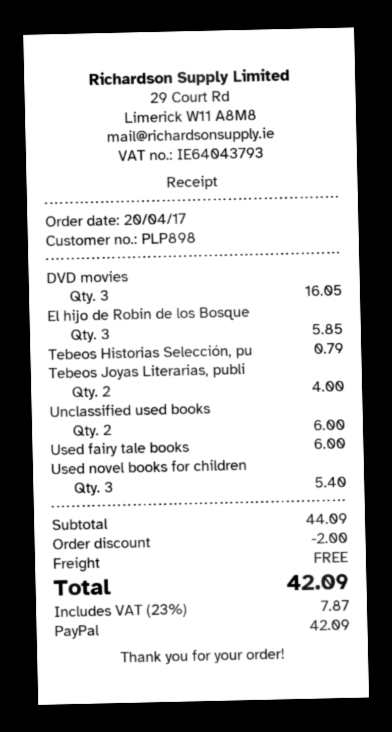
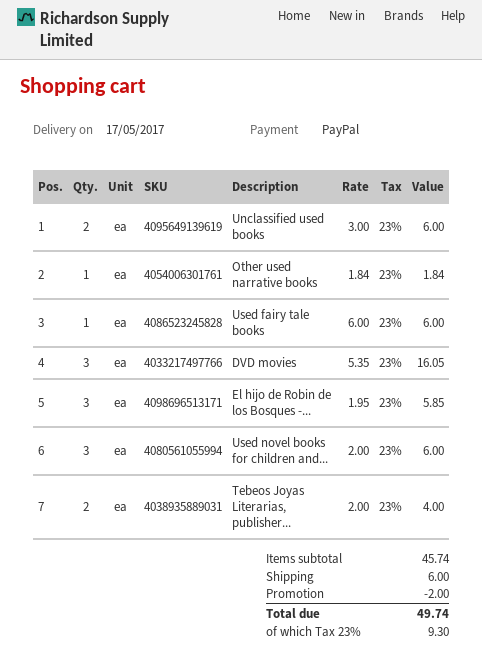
Tebeos Historias Selección, pu: 1 for 0.79 -> none
Used novel books for children: 3 for 5.40 -> 3 for 6.00
Other used narrative books: none -> 1 for 1.84
subtotal: 44.09 -> 45.74
shipping: 0.00 -> 6.00
tax: 23% = 7.87 -> 23% = 9.30
total: 42.09 -> 49.74

